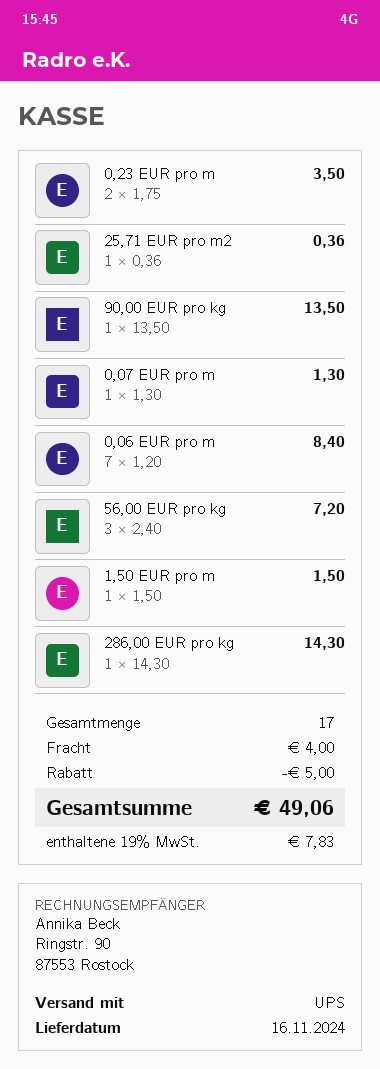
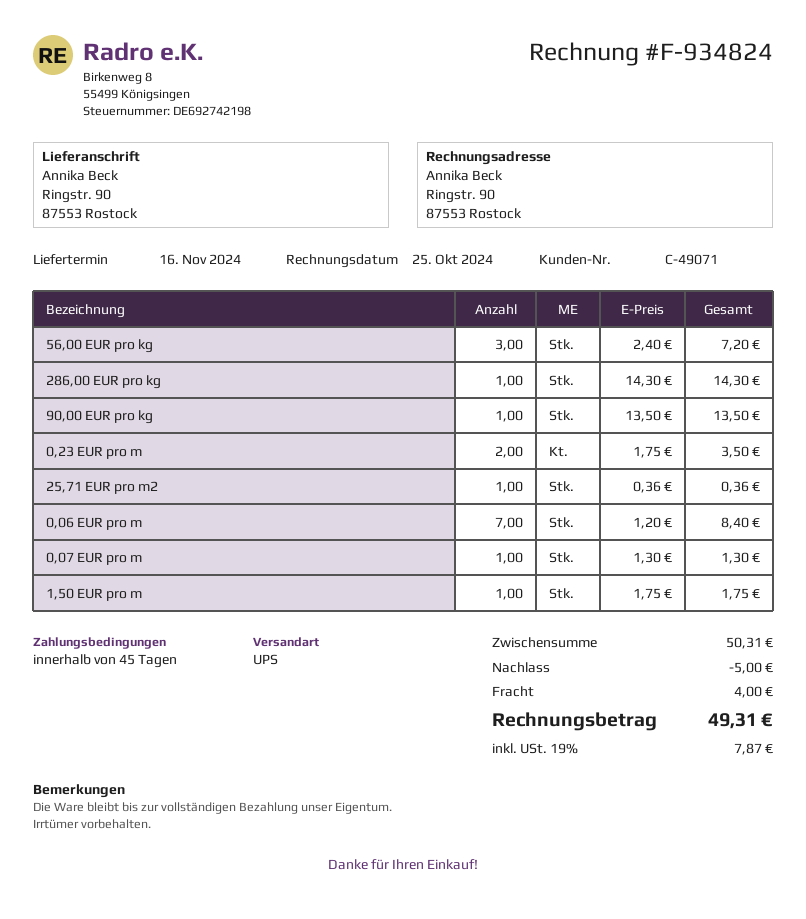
1,50 EUR pro m: 1 x 1.50 = 1.50 -> 1 x 1.75 = 1.75
tax: 19% = 7.83 -> 19% = 7.87
total: 49.06 -> 49.31

